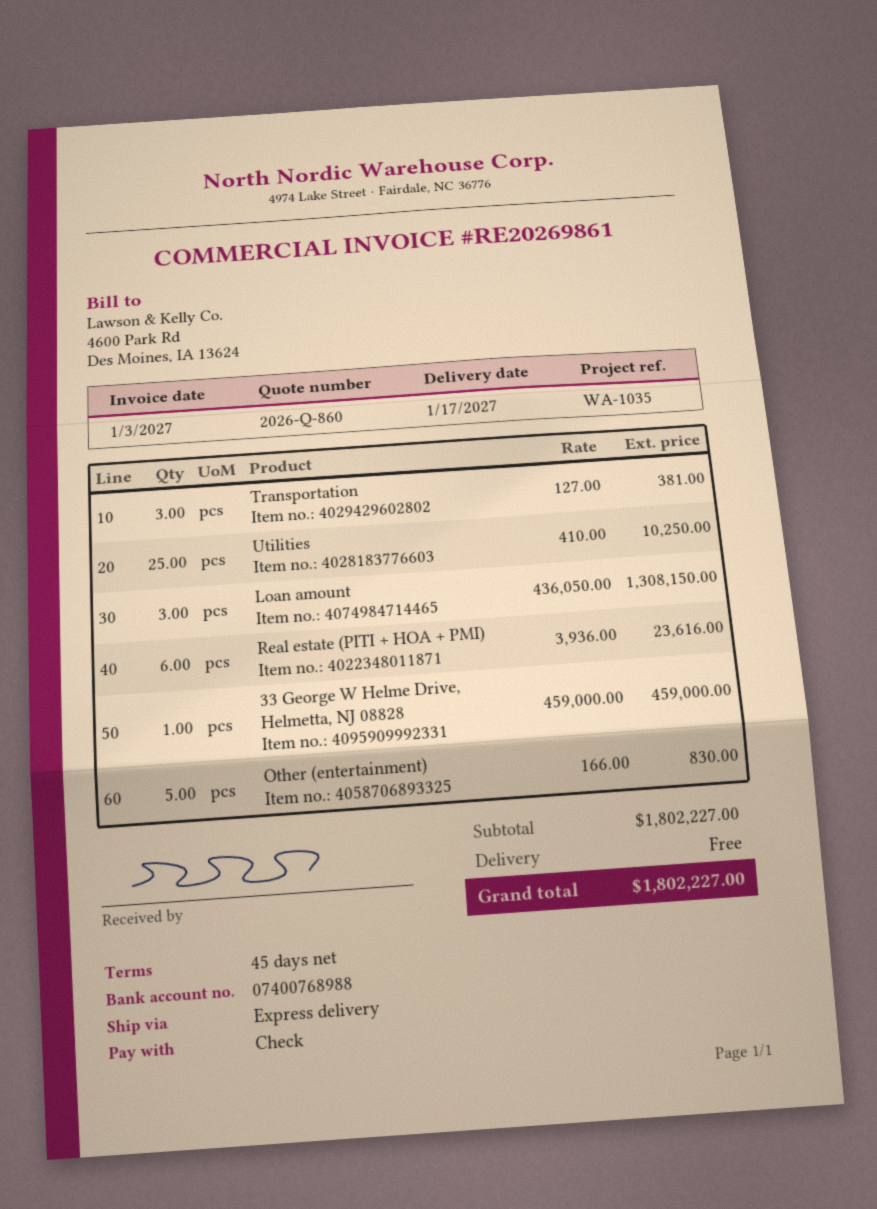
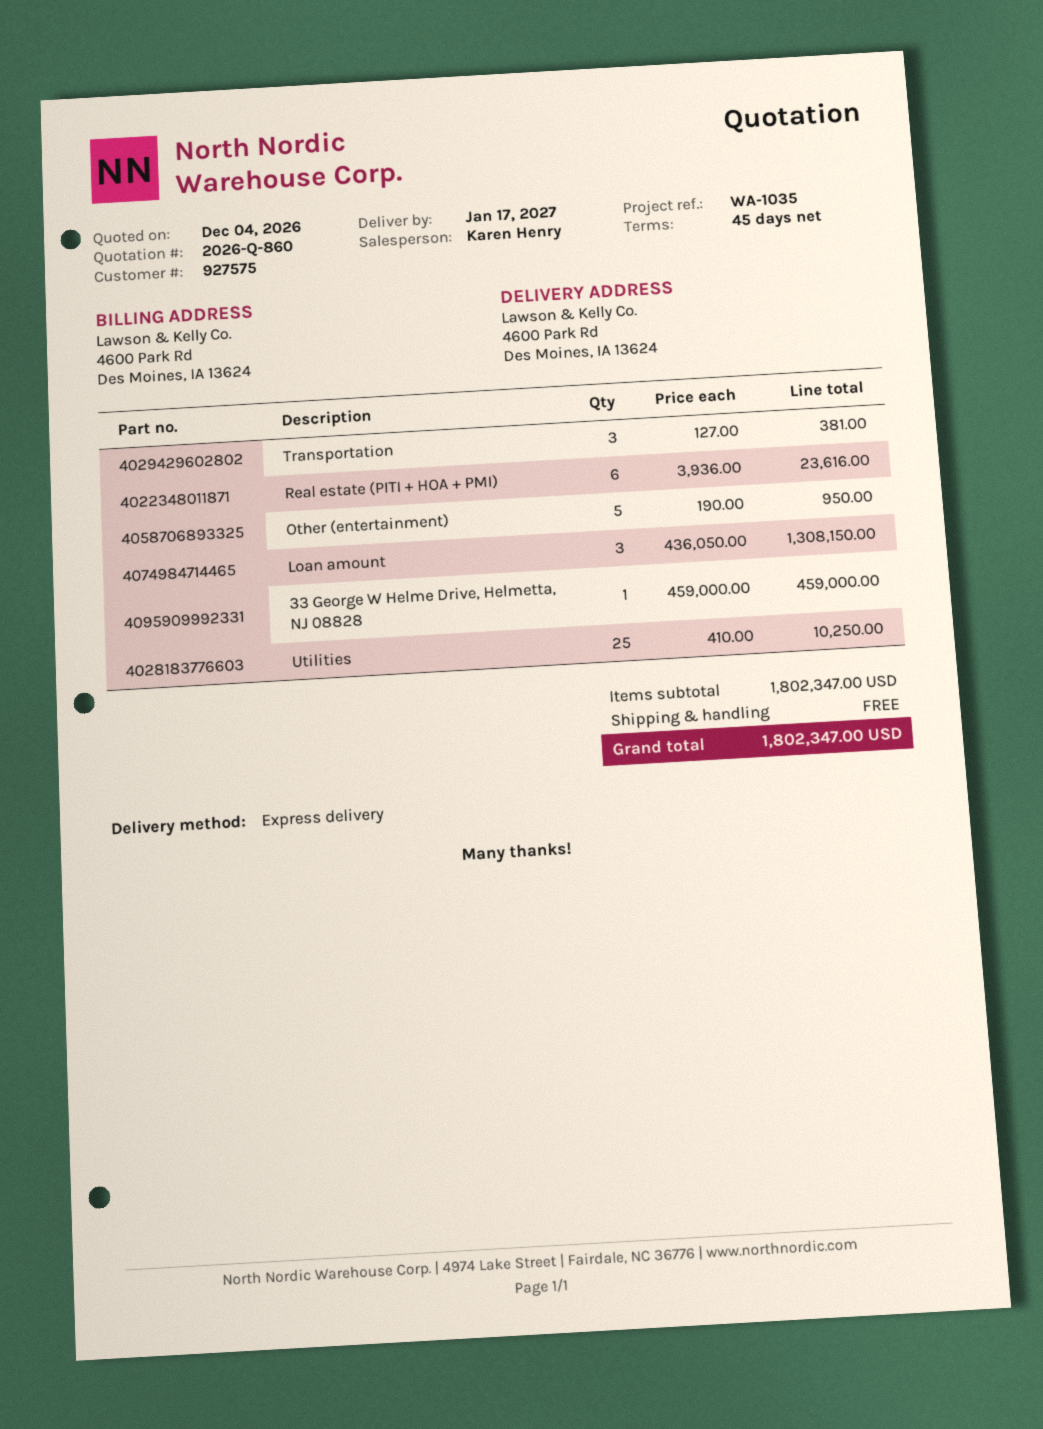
Other (entertainment): 5 x 166.00 = 830.00 -> 5 x 190.00 = 950.00
subtotal: 1802227.00 -> 1802347.00
total: 1802227.00 -> 1802347.00

